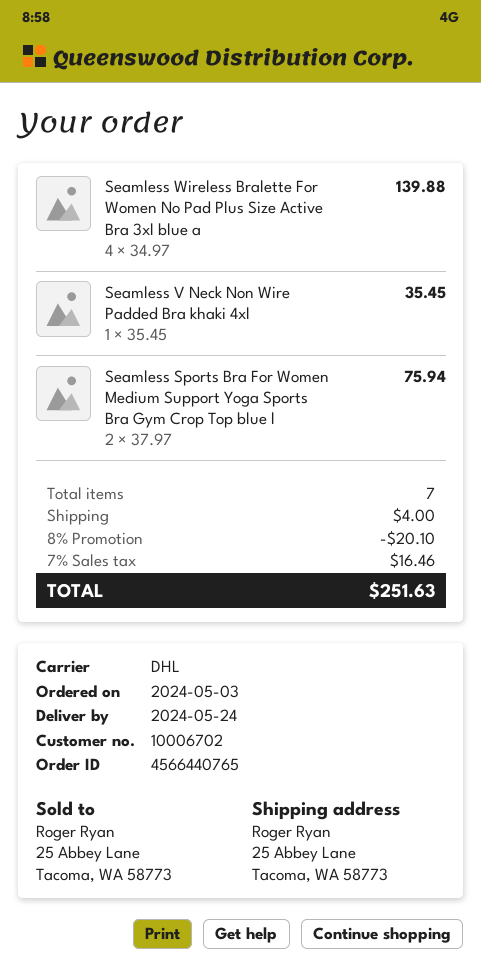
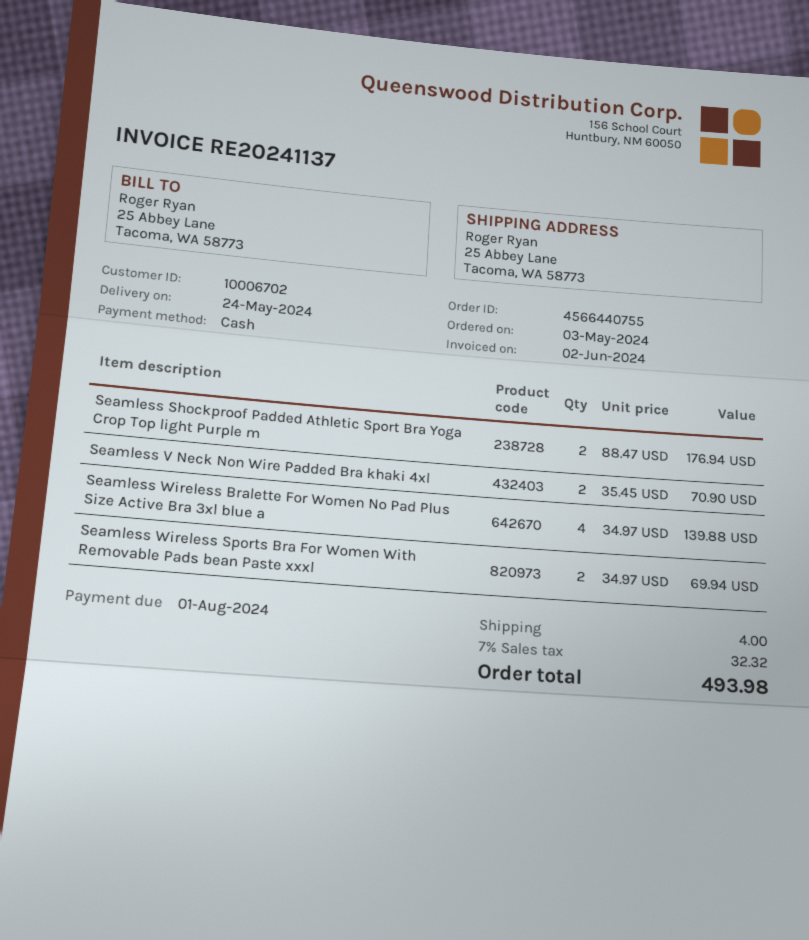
order number: 4566440765 -> 4566440755
Seamless V Neck Non Wire Padded Bra khaki 4xl: 1 x 35.45 = 35.45 -> 2 x 35.45 = 70.90
Seamless Sports Bra For Women Medium Support Yoga Sports Bra Gym Crop Top blue l: 2 x 37.97 = 75.94 -> none
Seamless Shockproof Padded Athletic Sport Bra Yoga Crop Top light Purple m: none -> 2 x 88.47 = 176.94
Seamless Wireless Sports Bra For Women With Removable Pads bean Paste xxxl: none -> 2 x 34.97 = 69.94
discount: 8% = 20.10 -> none
tax: 7% = 16.46 -> 7% = 32.32
total: 251.63 -> 493.98

